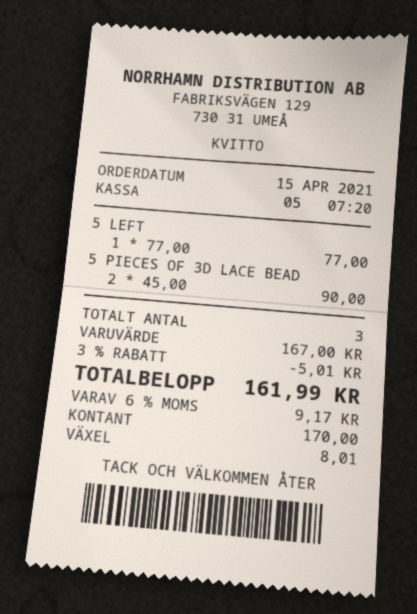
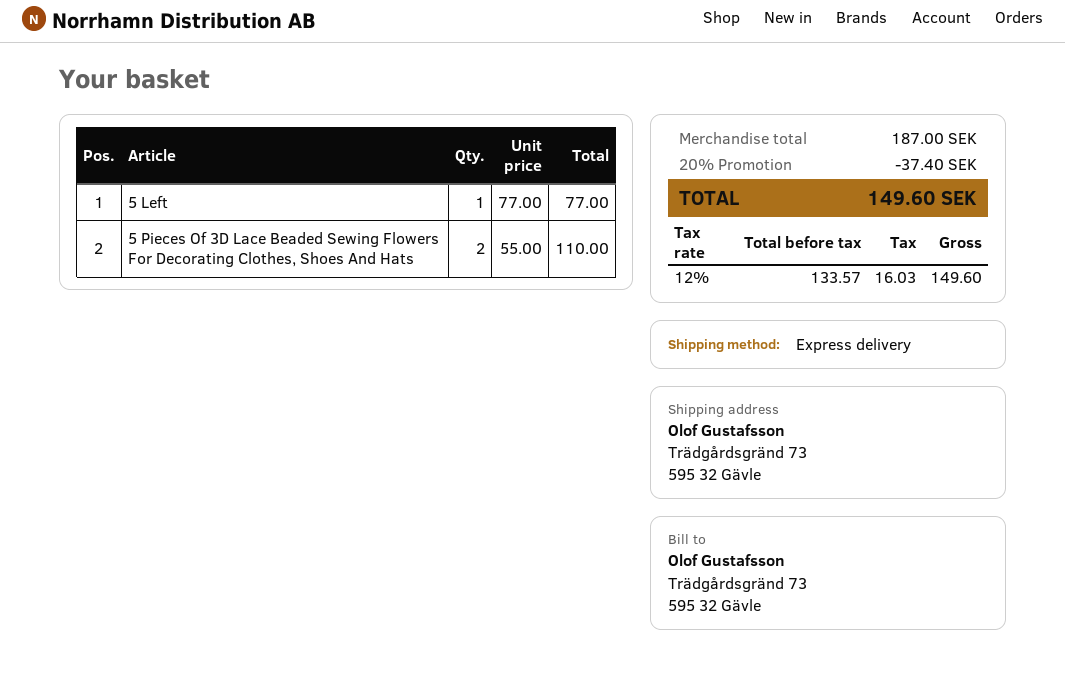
5 PIECES OF 3D LACE BEAD: 2 x 45.00 = 90.00 -> 2 x 55.00 = 110.00
subtotal: 167.00 -> 187.00
discount: 3% = 5.01 -> 20% = 37.40
tax: 6% = 9.17 -> 12% = 16.03
total: 161.99 -> 149.60

